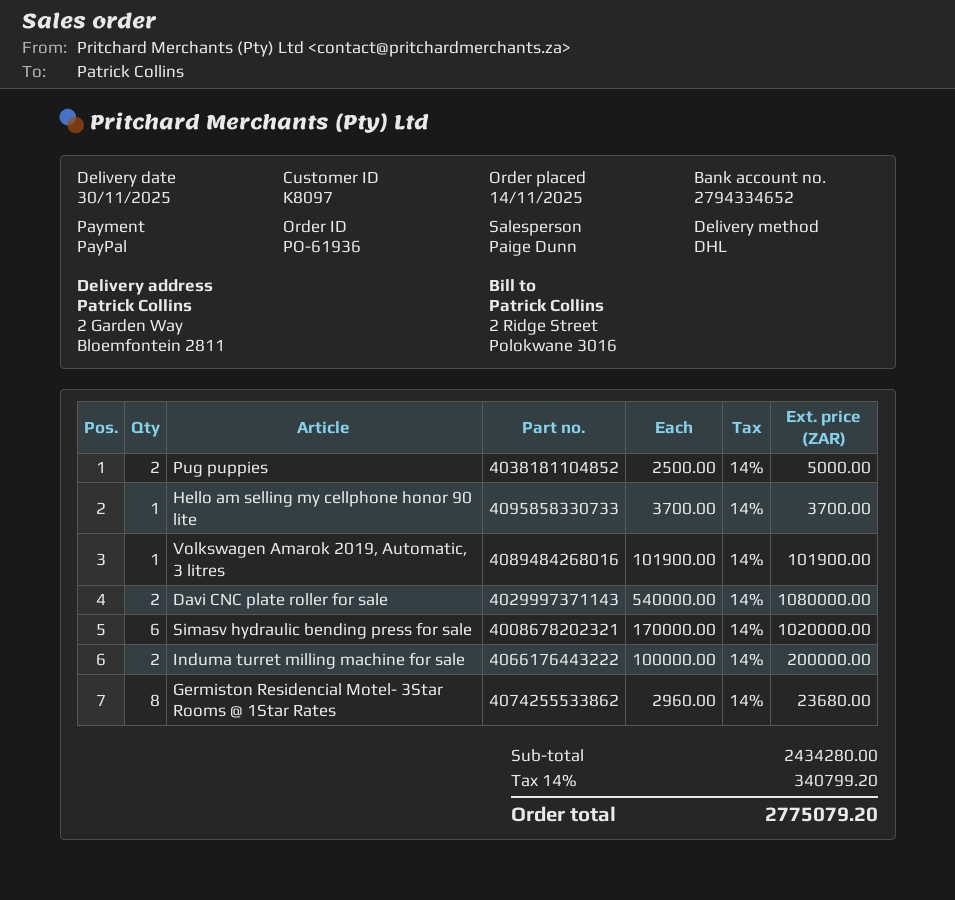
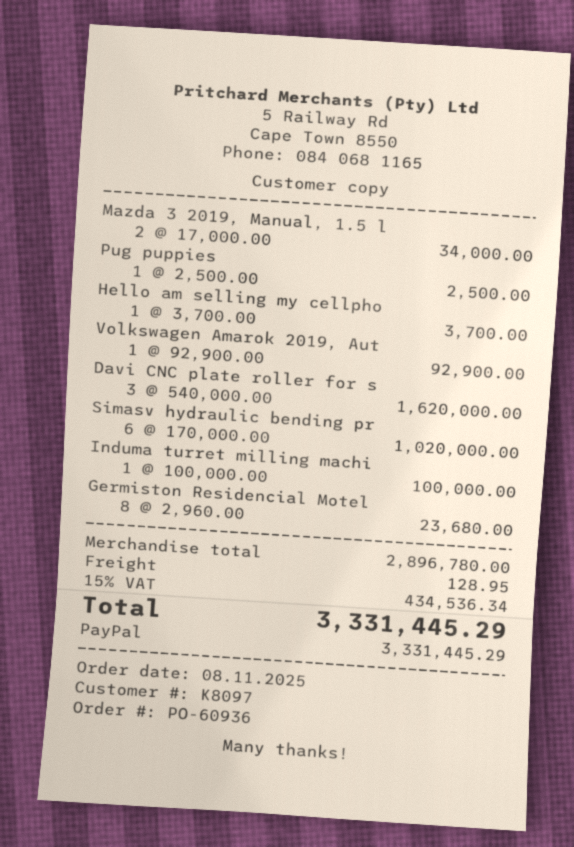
order number: PO-61936 -> PO-60936
order date: 2025-11-14 -> 2025-11-08
Pug puppies: 2 x 2500.00 = 5000.00 -> 1 x 2500.00 = 2500.00
Volkswagen Amarok 2019, Automatic, 3 litres: 1 x 101900.00 = 101900.00 -> 1 x 92900.00 = 92900.00
Davi CNC plate roller for sale: 2 x 540000.00 = 1080000.00 -> 3 x 540000.00 = 1620000.00
Induma turret milling machine for sale: 2 x 100000.00 = 200000.00 -> 1 x 100000.00 = 100000.00
Mazda 3 2019, Manual, 1.5 l: none -> 2 x 17000.00 = 34000.00
subtotal: 2434280.00 -> 2896780.00
shipping: none -> 128.95
tax: 14% = 340799.20 -> 15% = 434536.34
total: 2775079.20 -> 3331445.29

